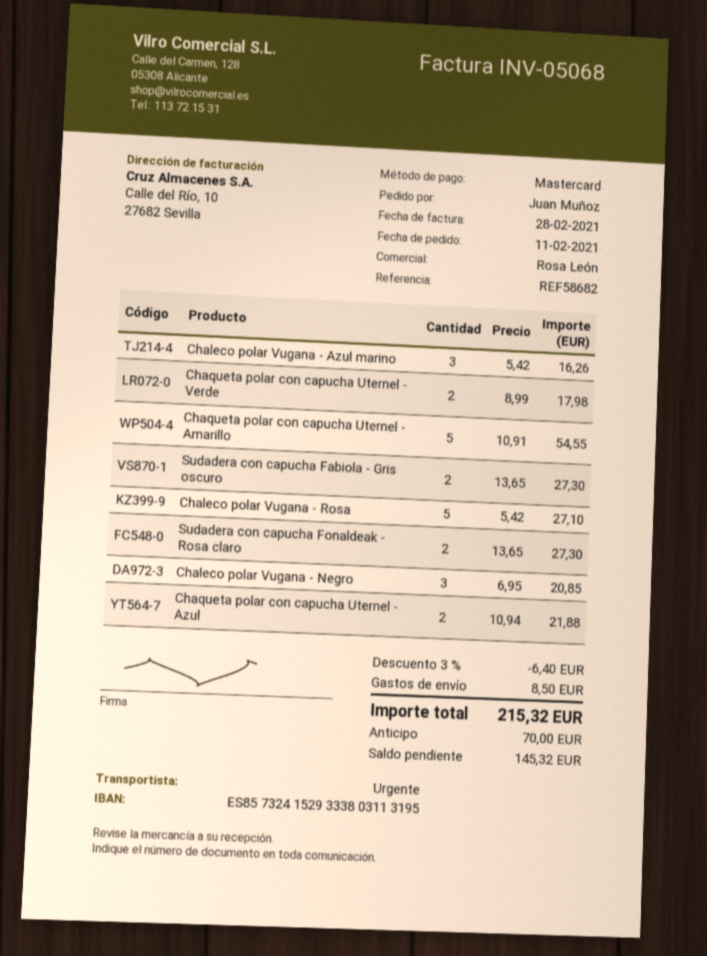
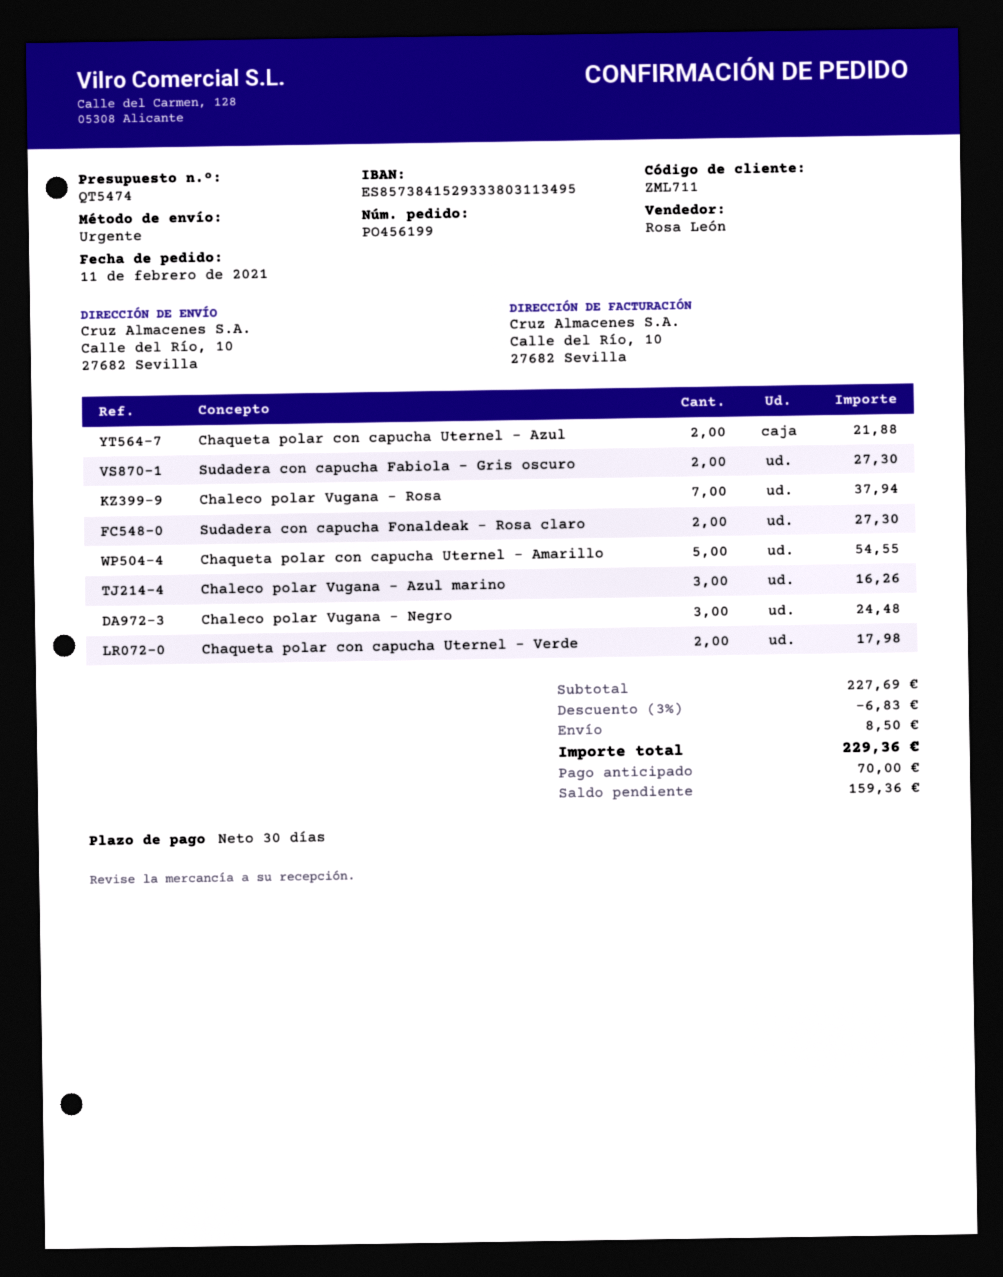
bank account: ES8573241529333803113195 -> ES8573841529333803113495
Chaleco polar Vugana - Rosa: 5 for 27.10 -> 7 for 37.94
Chaleco polar Vugana - Negro: 3 for 20.85 -> 3 for 24.48
discount: 3% = 6.40 -> 3% = 6.83
total: 215.32 -> 229.36
balance: 145.32 -> 159.36

